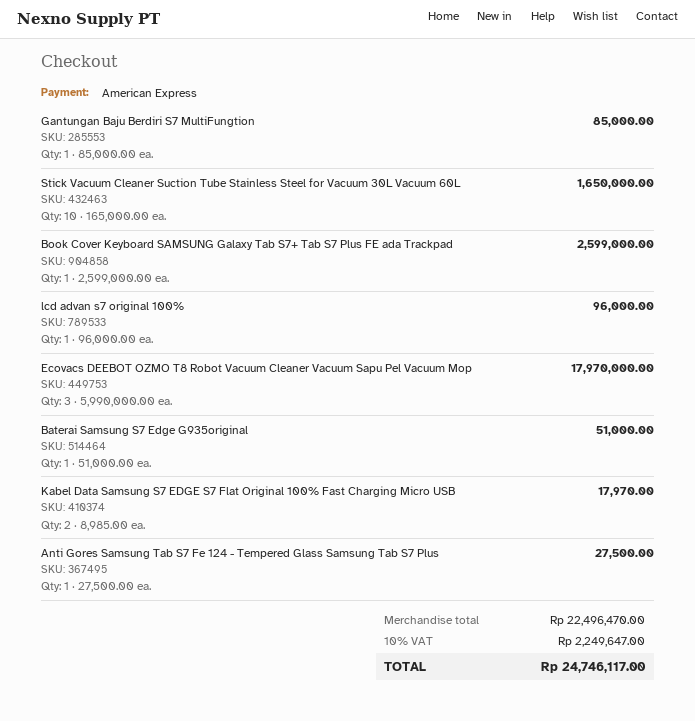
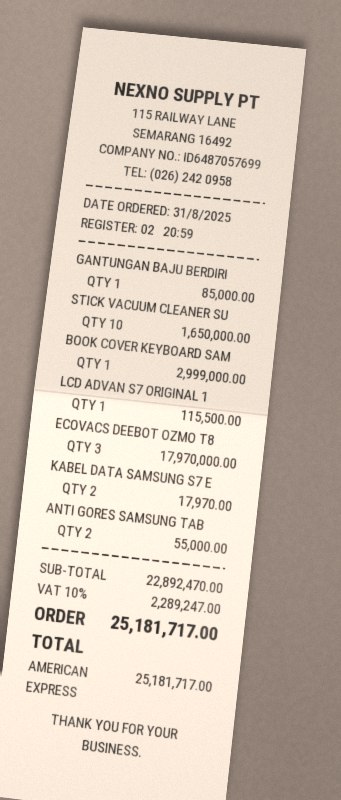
Book Cover Keyboard SAMSUNG Galaxy Tab S7+ Tab S7 Plus FE ada Trackpad: 1 for 2599000.00 -> 1 for 2999000.00
lcd advan s7 original 100%: 1 for 96000.00 -> 1 for 115500.00
Baterai Samsung S7 Edge G935original: 1 for 51000.00 -> none
Anti Gores Samsung Tab S7 Fe 124 - Tempered Glass Samsung Tab S7 Plus: 1 for 27500.00 -> 2 for 55000.00
subtotal: 22496470.00 -> 22892470.00
tax: 10% = 2249647.00 -> 10% = 2289247.00
total: 24746117.00 -> 25181717.00

